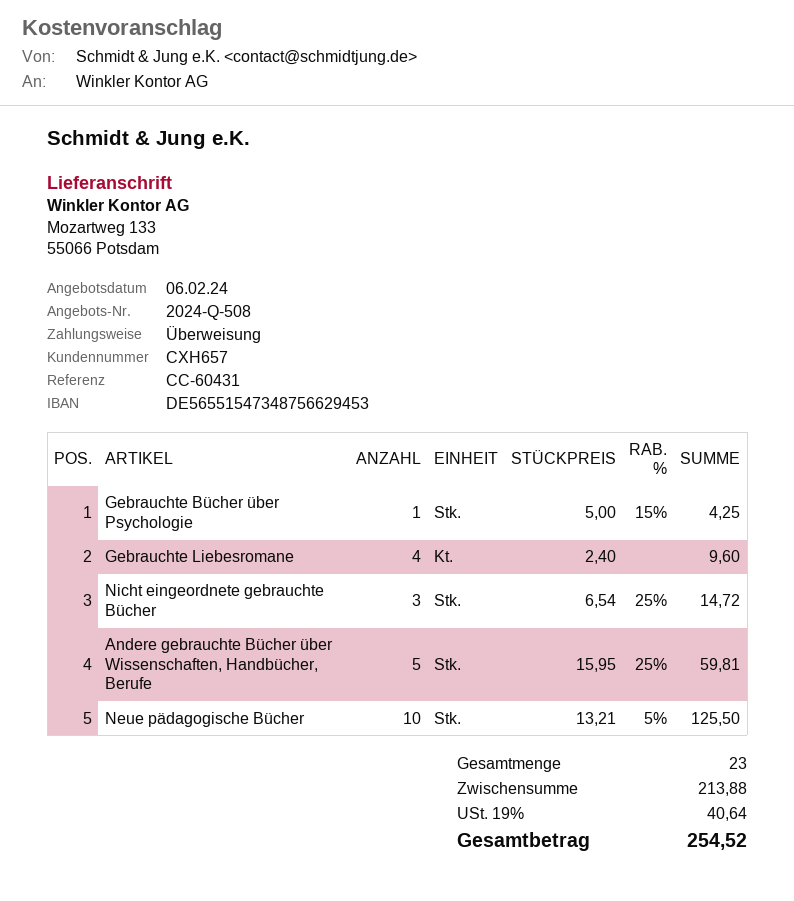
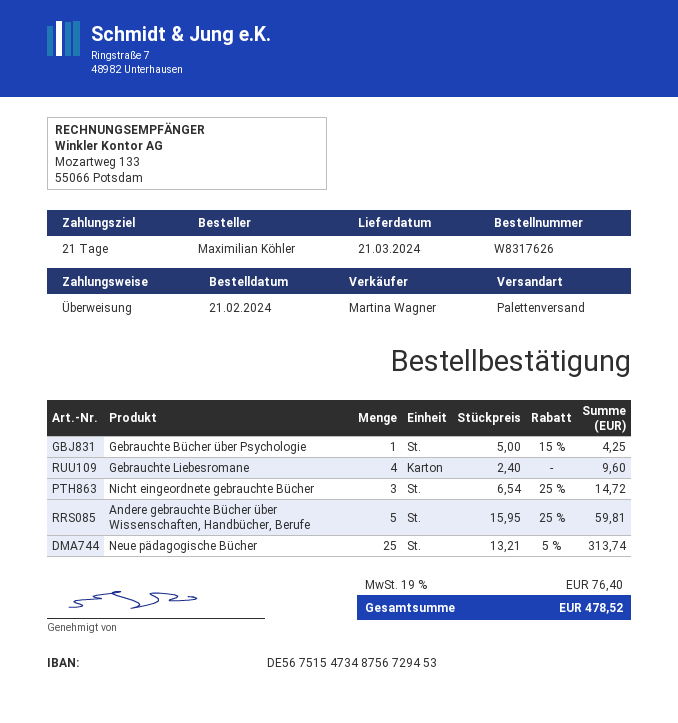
bank account: DE56551547348756629453 -> DE56751547348756729453
Neue pädagogische Bücher: 10 x 13.21 - 5% = 125.50 -> 25 x 13.21 - 5% = 313.74
tax: 19% = 40.64 -> 19% = 76.40
total: 254.52 -> 478.52

